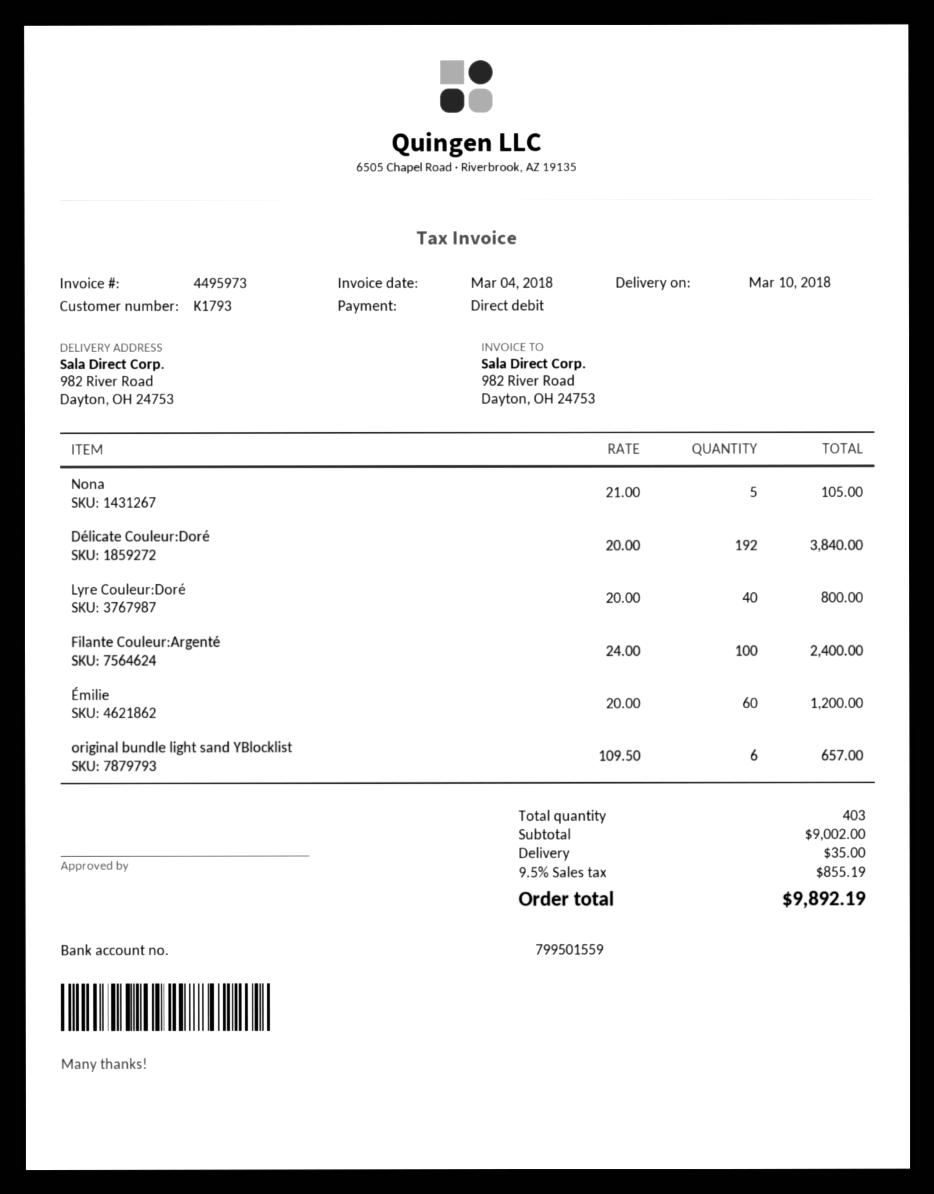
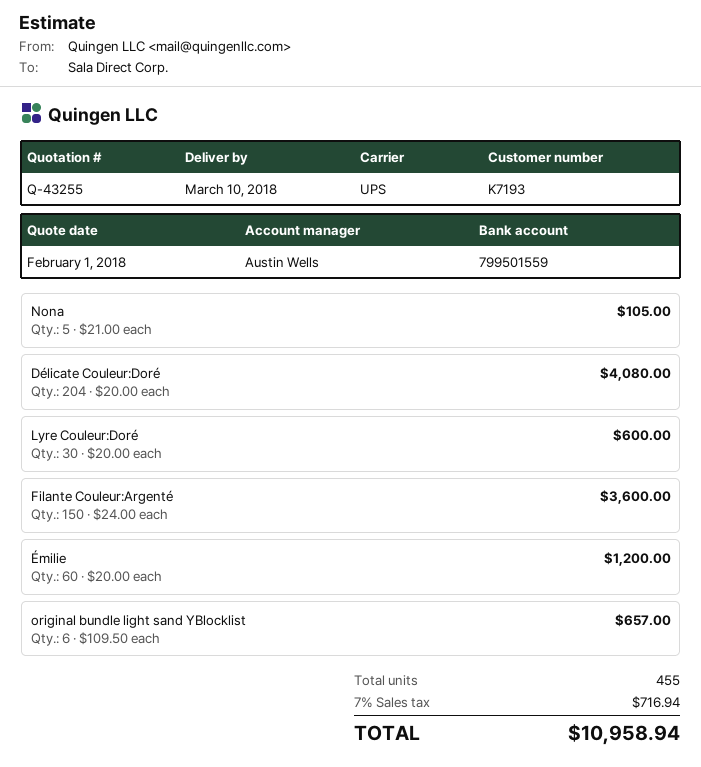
customer number: K1793 -> K7193
Délicate Couleur:Doré: 192 x 20.00 = 3840.00 -> 204 x 20.00 = 4080.00
Lyre Couleur:Doré: 40 x 20.00 = 800.00 -> 30 x 20.00 = 600.00
Filante Couleur:Argenté: 100 x 24.00 = 2400.00 -> 150 x 24.00 = 3600.00
total quantity: 403 -> 455
shipping: 35.00 -> none
tax: 9.5% = 855.19 -> 7% = 716.94
total: 9892.19 -> 10958.94

